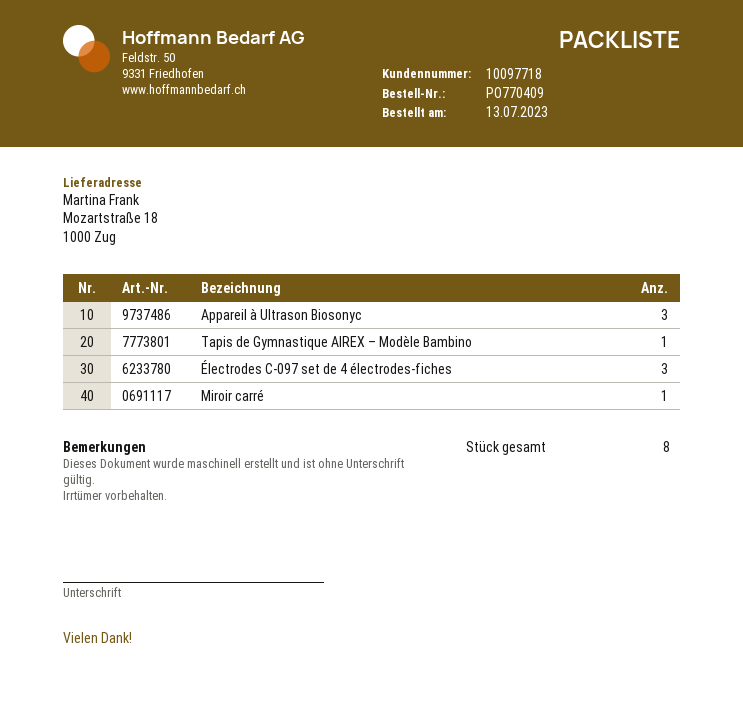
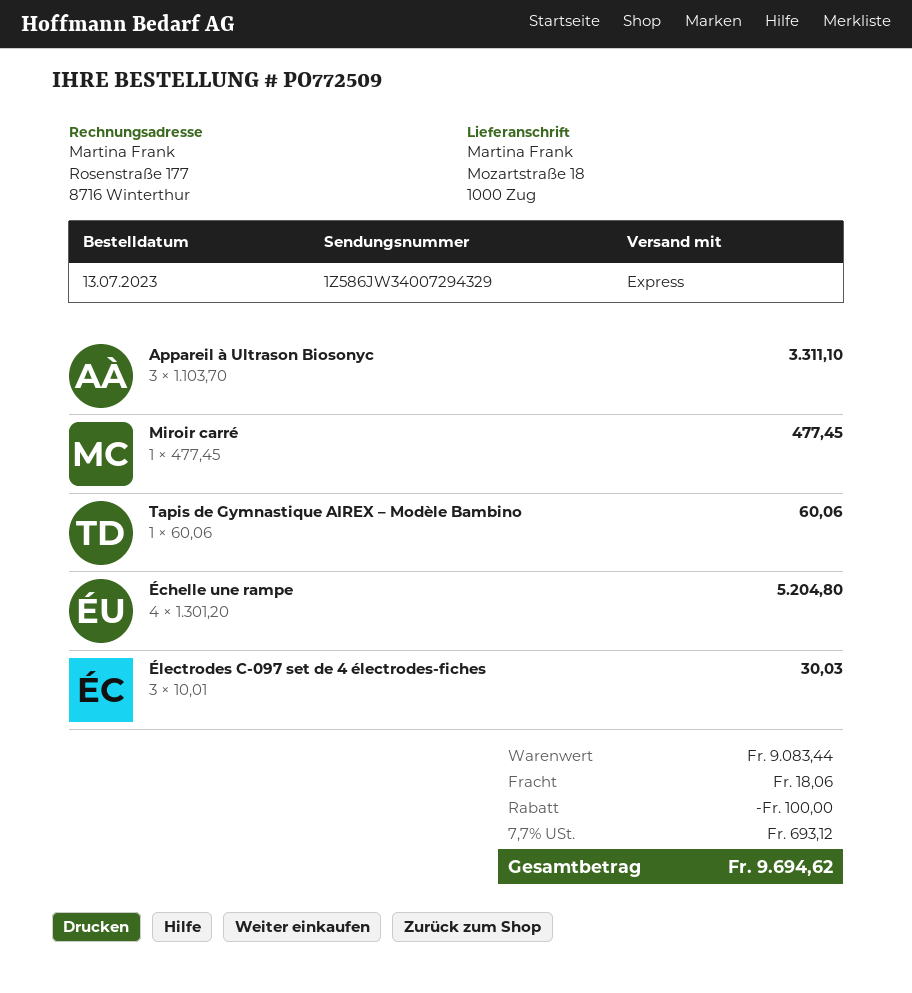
order number: PO770409 -> PO772509
Échelle une rampe: none -> 4

